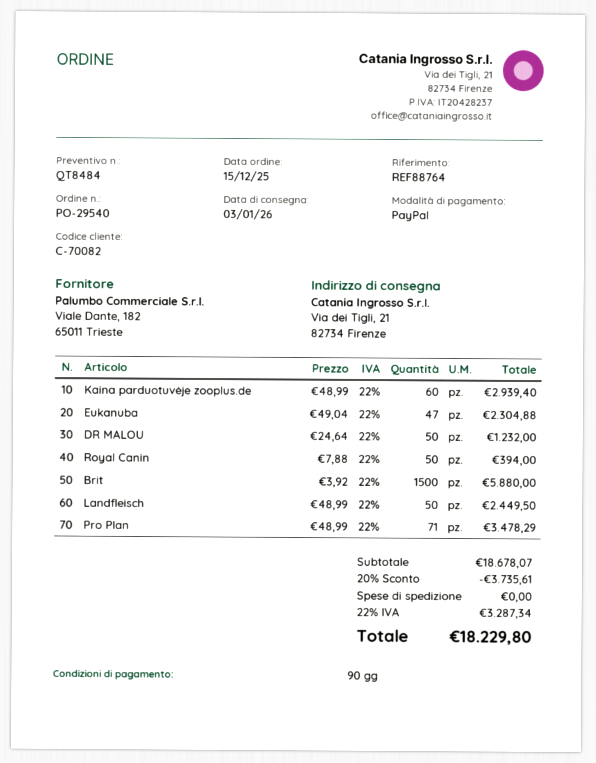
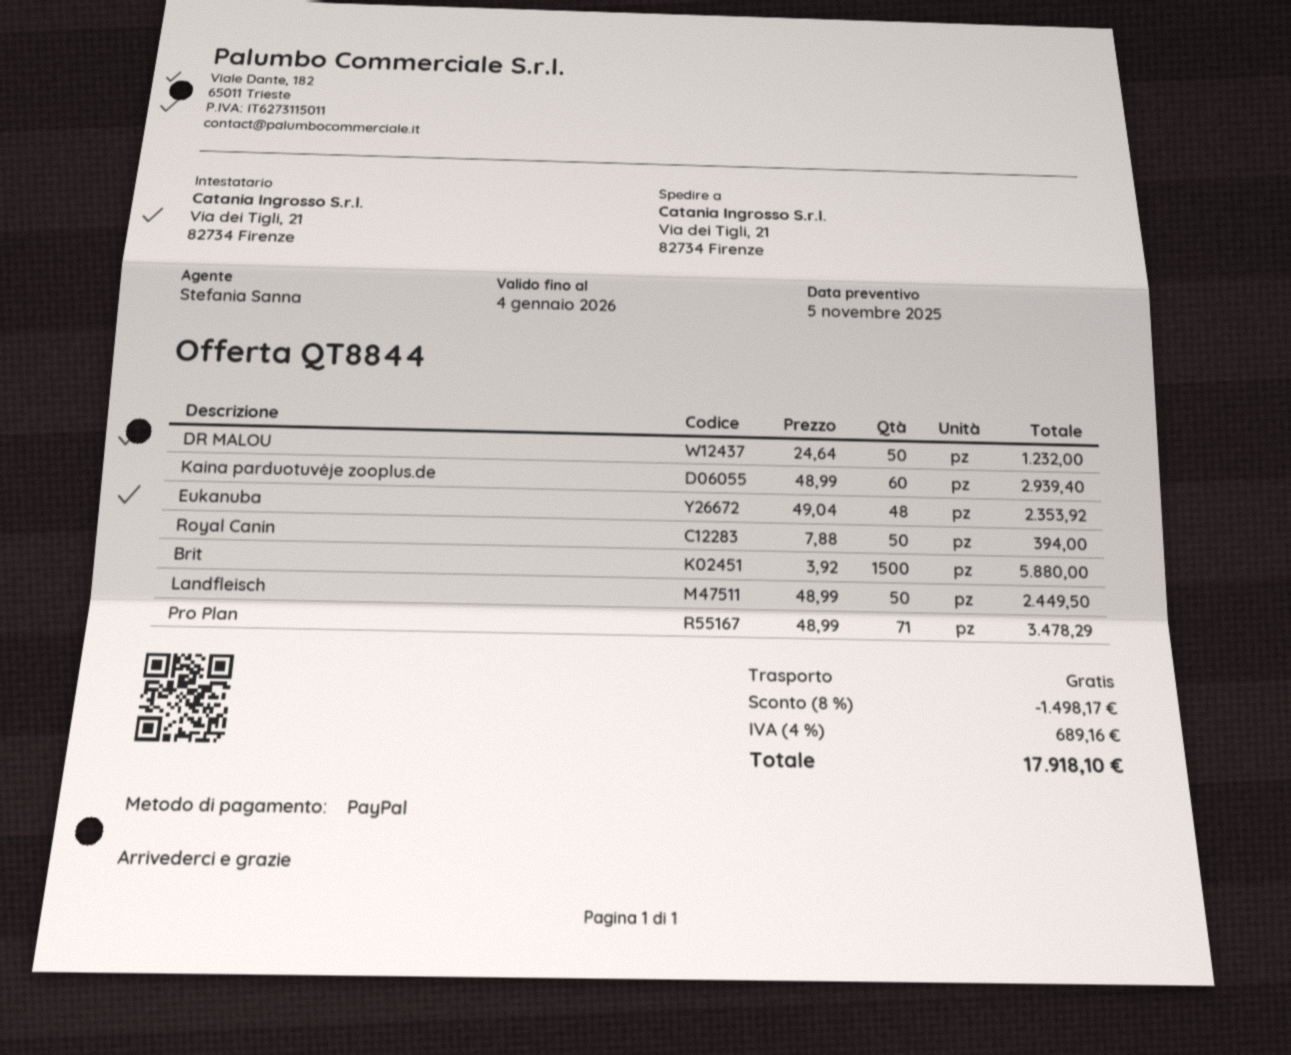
quote number: QT8484 -> QT8844
Eukanuba: 47 x 49.04 = 2304.88 -> 48 x 49.04 = 2353.92
discount: 20% = 3735.61 -> 8% = 1498.17
tax: 22% = 3287.34 -> 4% = 689.16
total: 18229.80 -> 17918.10

